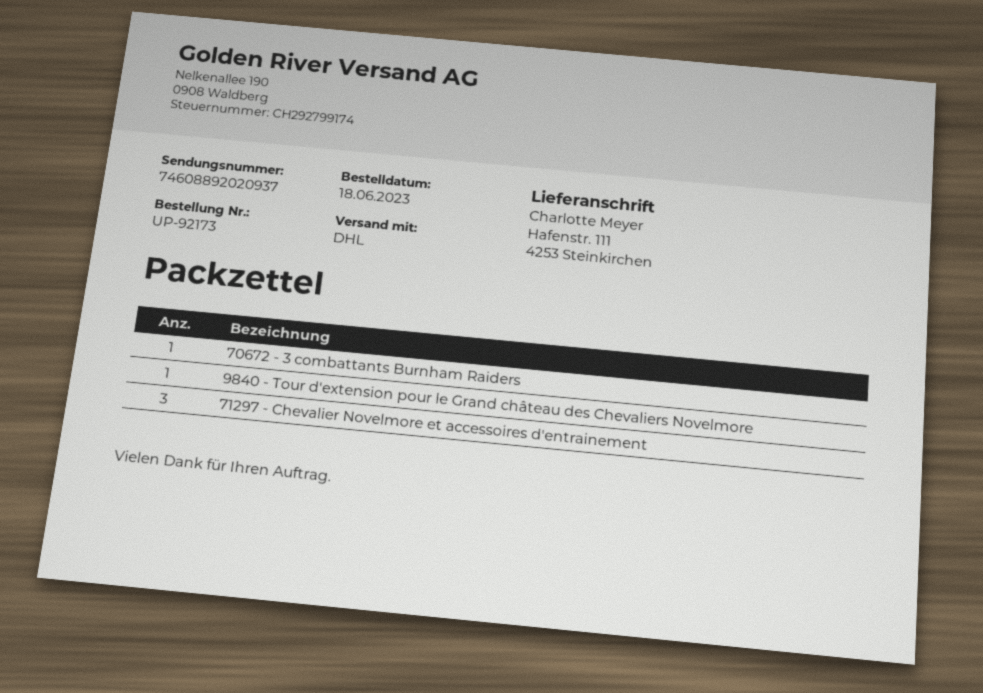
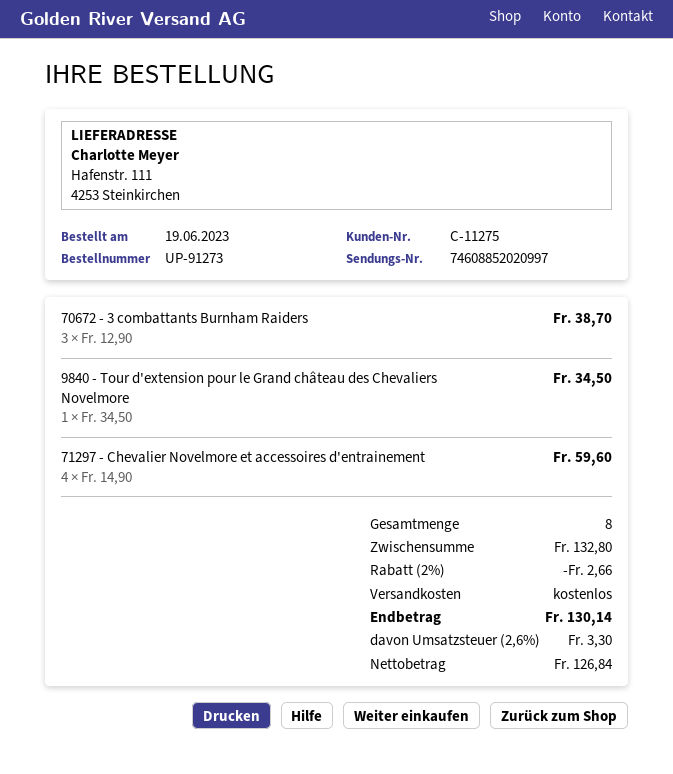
order number: UP-92173 -> UP-91273
order date: 2023-06-18 -> 2023-06-19
tracking number: 74608892020937 -> 74608852020997
70672 - 3 combattants Burnham Raiders: 1 -> 3
71297 - Chevalier Novelmore et accessoires d'entrainement: 3 -> 4

